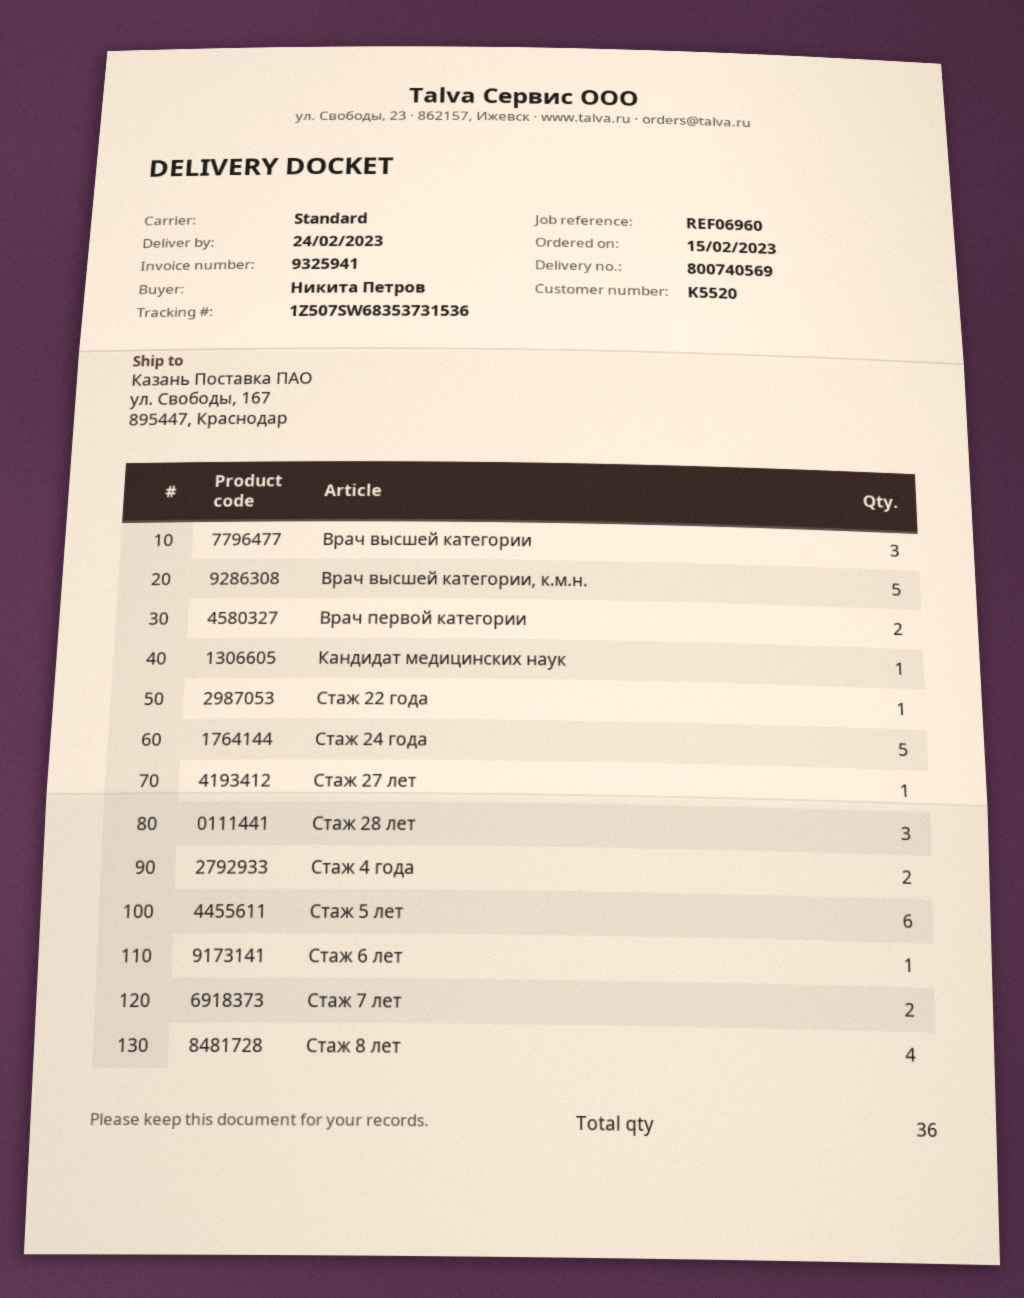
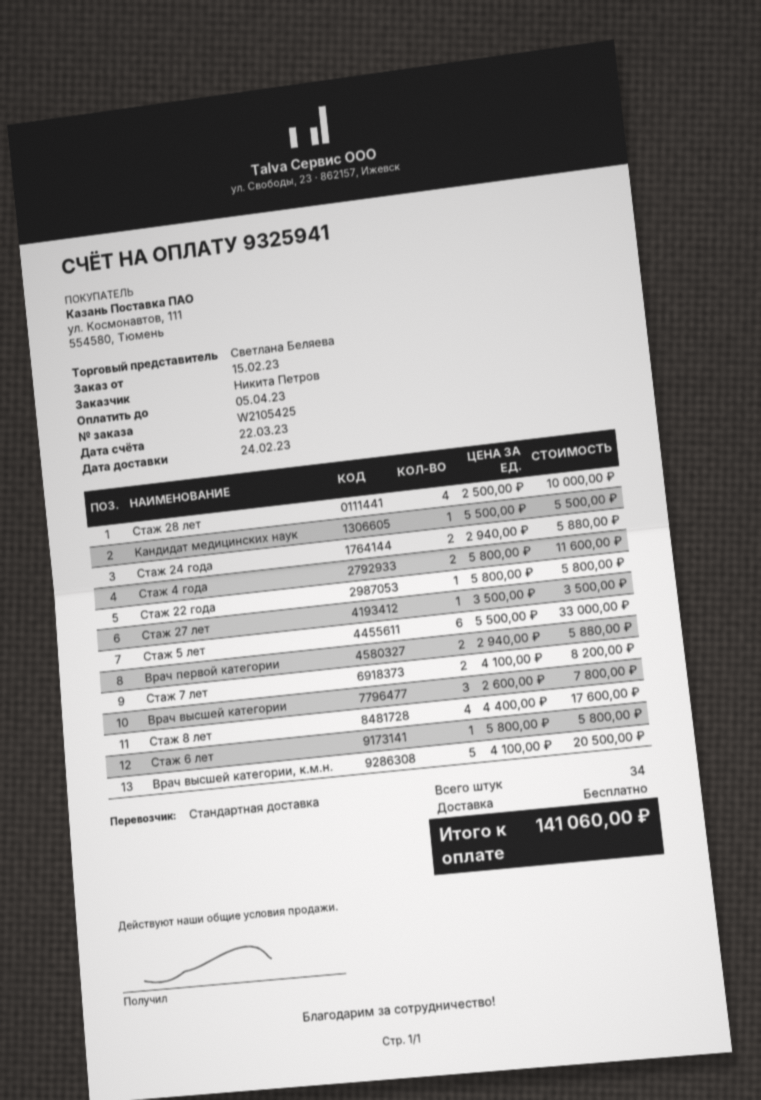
Стаж 24 года: 5 -> 2
Стаж 28 лет: 3 -> 4
total quantity: 36 -> 34

